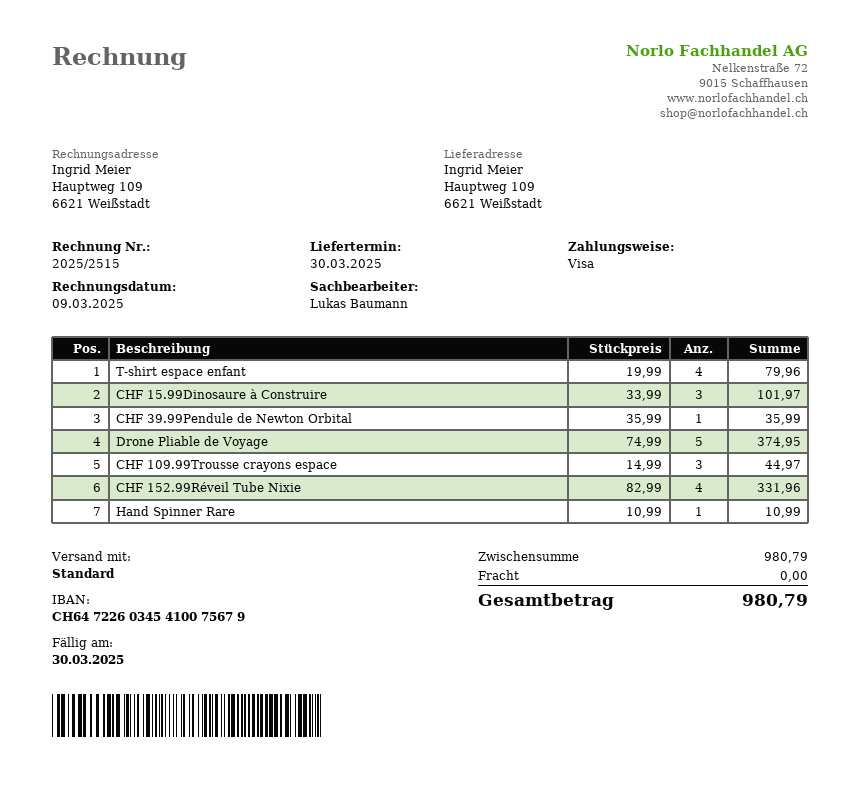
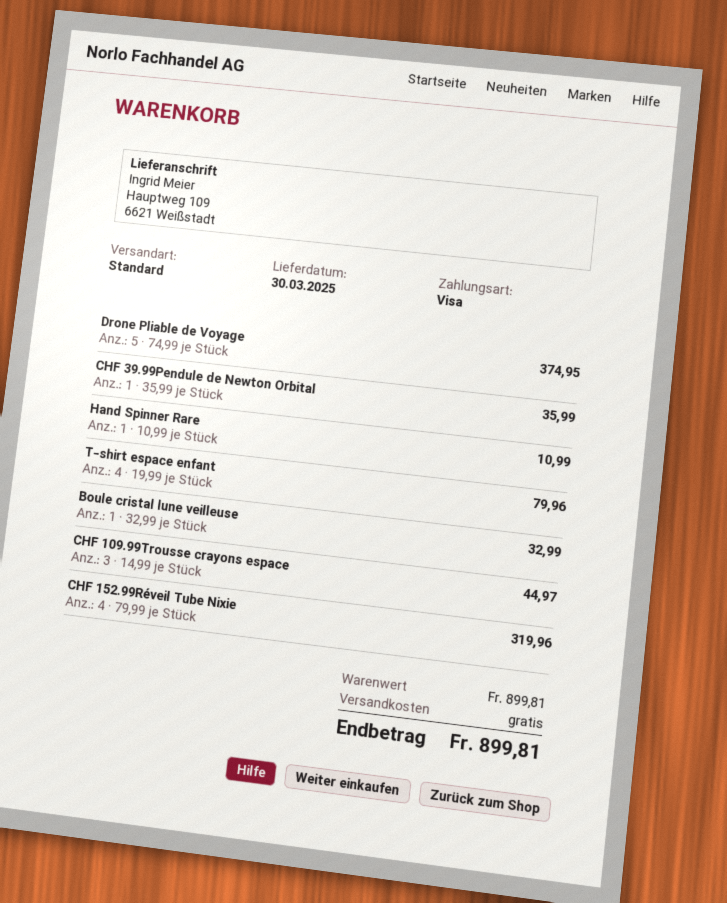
CHF 15.99Dinosaure à Construire: 3 x 33.99 = 101.97 -> none
CHF 152.99Réveil Tube Nixie: 4 x 82.99 = 331.96 -> 4 x 79.99 = 319.96
Boule cristal lune veilleuse: none -> 1 x 32.99 = 32.99
subtotal: 980.79 -> 899.81
total: 980.79 -> 899.81

